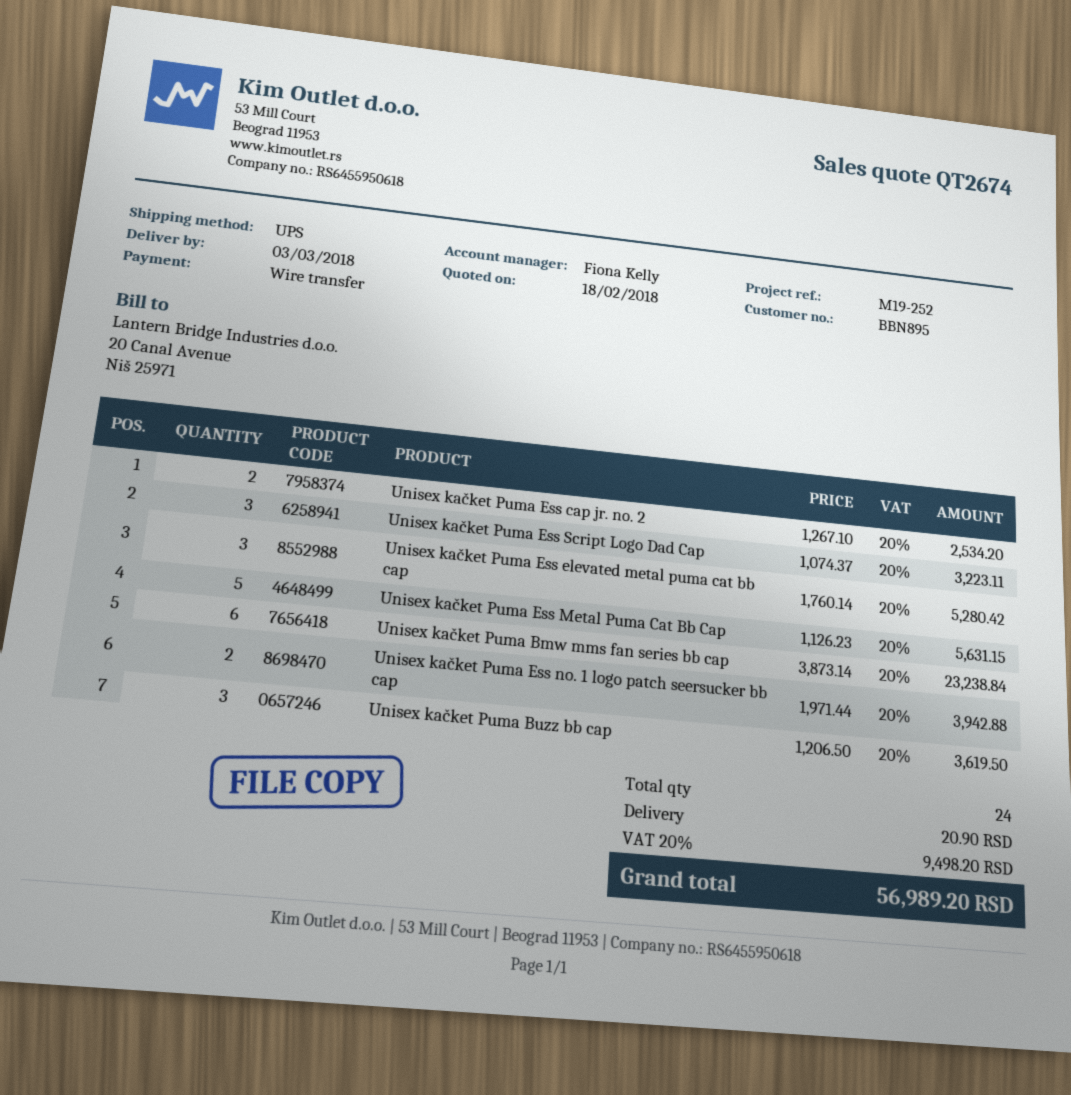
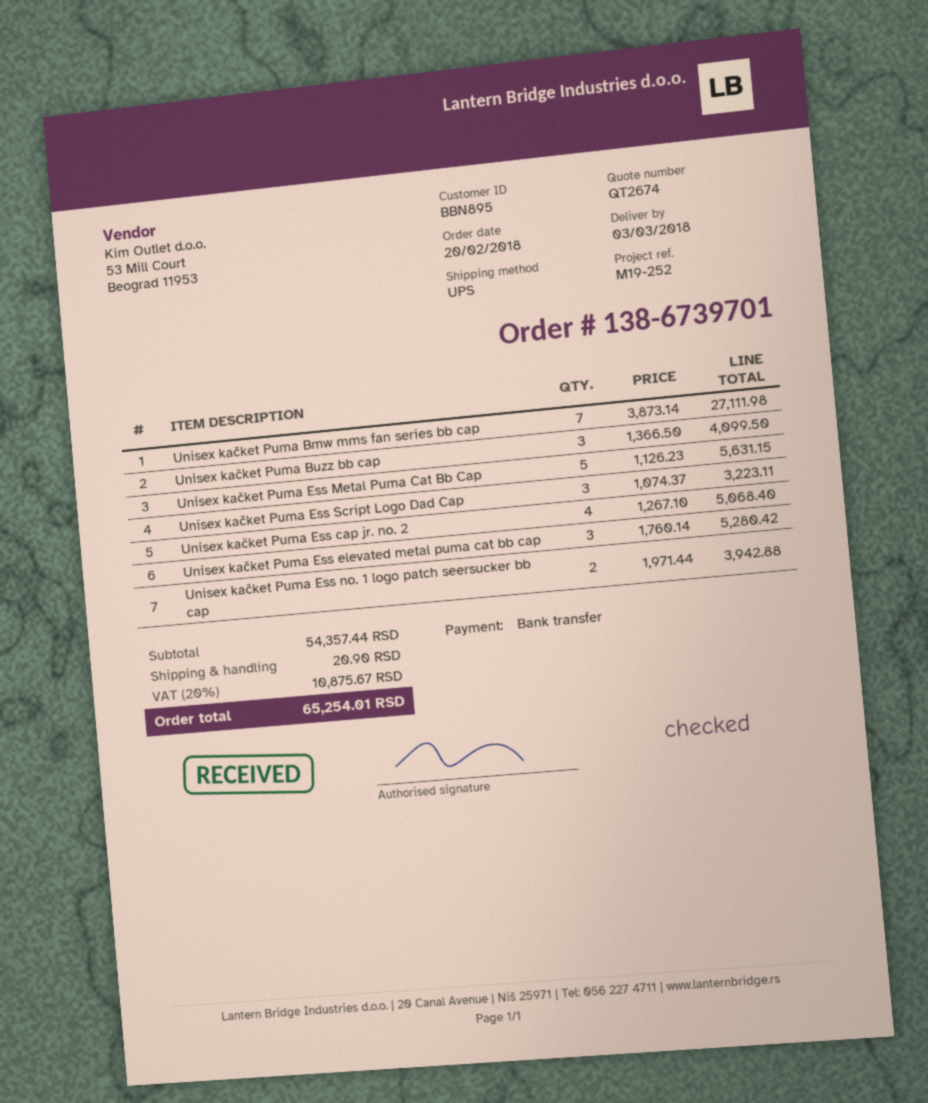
Unisex kačket Puma Ess cap jr. no. 2: 2 x 1267.10 = 2534.20 -> 4 x 1267.10 = 5068.40
Unisex kačket Puma Bmw mms fan series bb cap: 6 x 3873.14 = 23238.84 -> 7 x 3873.14 = 27111.98
Unisex kačket Puma Buzz bb cap: 3 x 1206.50 = 3619.50 -> 3 x 1366.50 = 4099.50
tax: 20% = 9498.20 -> 20% = 10875.67
total: 56989.20 -> 65254.01

